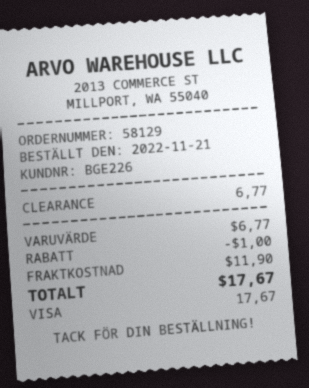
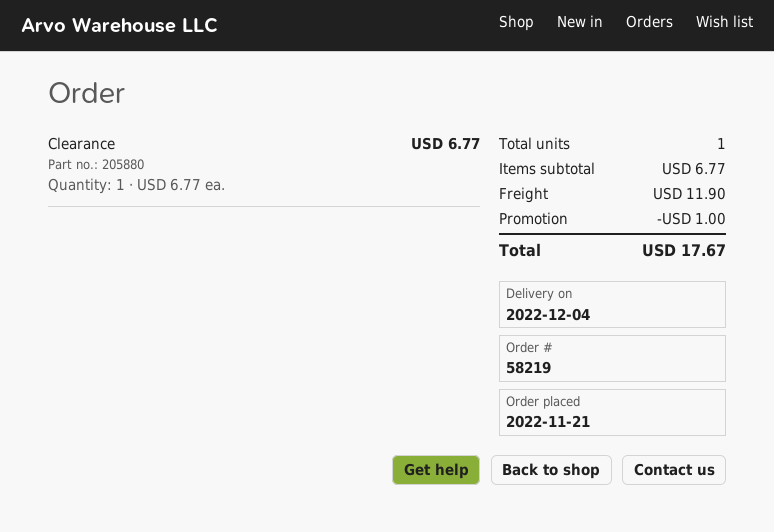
order number: 58129 -> 58219

